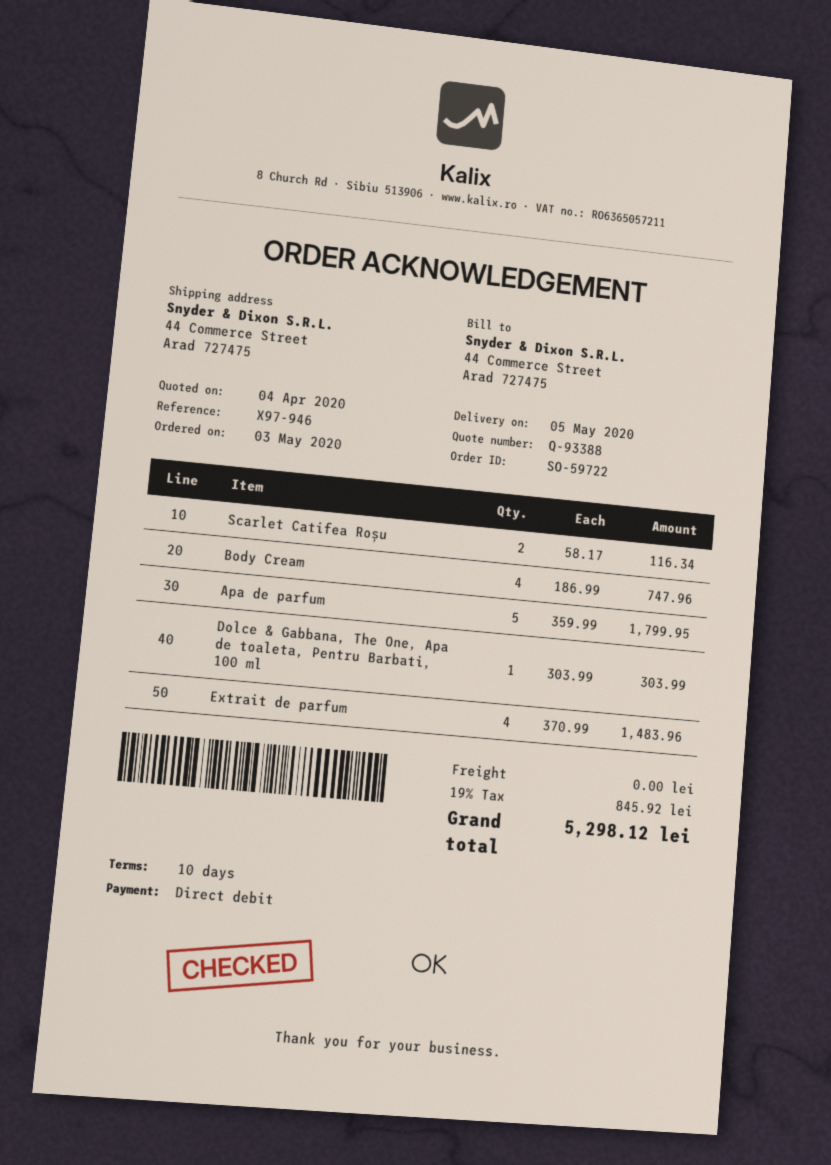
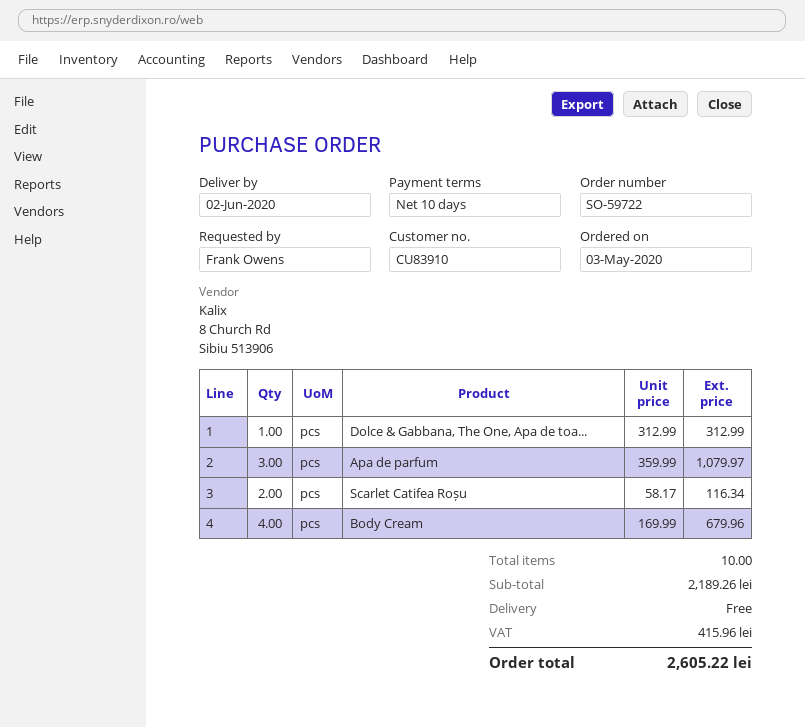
delivery date: 2020-05-05 -> 2020-06-02
Body Cream: 4 x 186.99 = 747.96 -> 4 x 169.99 = 679.96
Apa de parfum: 5 x 359.99 = 1799.95 -> 3 x 359.99 = 1079.97
Dolce & Gabbana, The One, Apa de toaleta, Pentru Barbati, 100 ml: 1 x 303.99 = 303.99 -> 1 x 312.99 = 312.99
Extrait de parfum: 4 x 370.99 = 1483.96 -> none
tax: 845.92 -> 415.96
total: 5298.12 -> 2605.22

